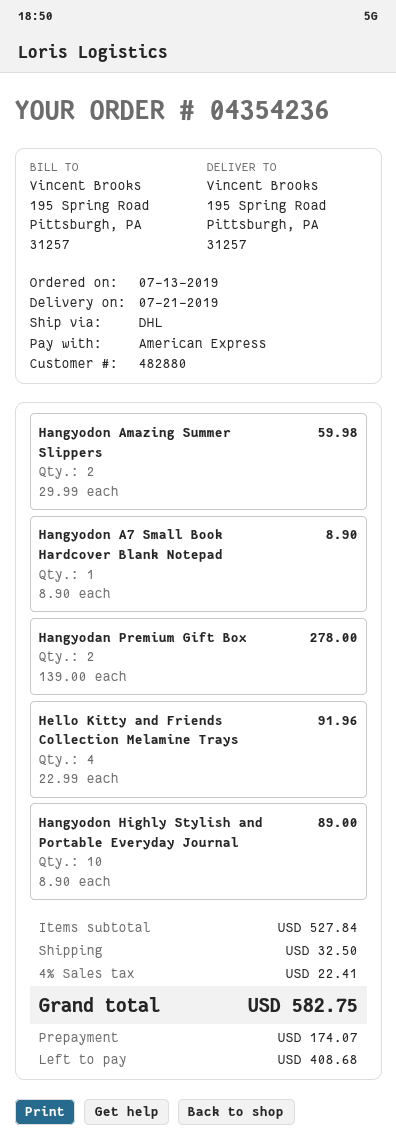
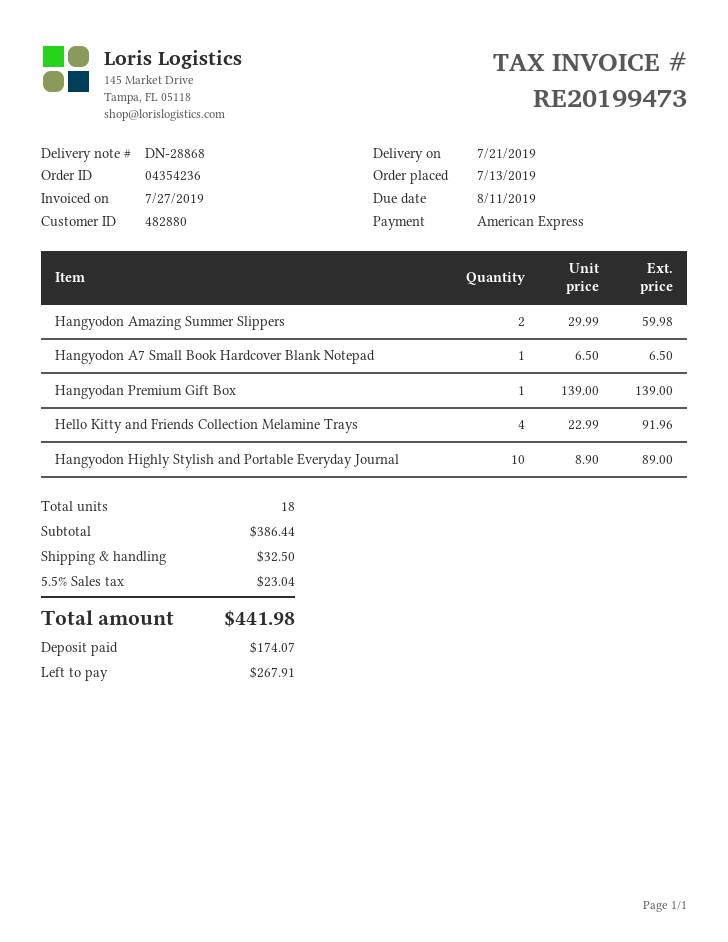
Hangyodon A7 Small Book Hardcover Blank Notepad: 1 x 8.90 = 8.90 -> 1 x 6.50 = 6.50
Hangyodan Premium Gift Box: 2 x 139.00 = 278.00 -> 1 x 139.00 = 139.00
subtotal: 527.84 -> 386.44
tax: 4% = 22.41 -> 5.5% = 23.04
total: 582.75 -> 441.98
balance: 408.68 -> 267.91

